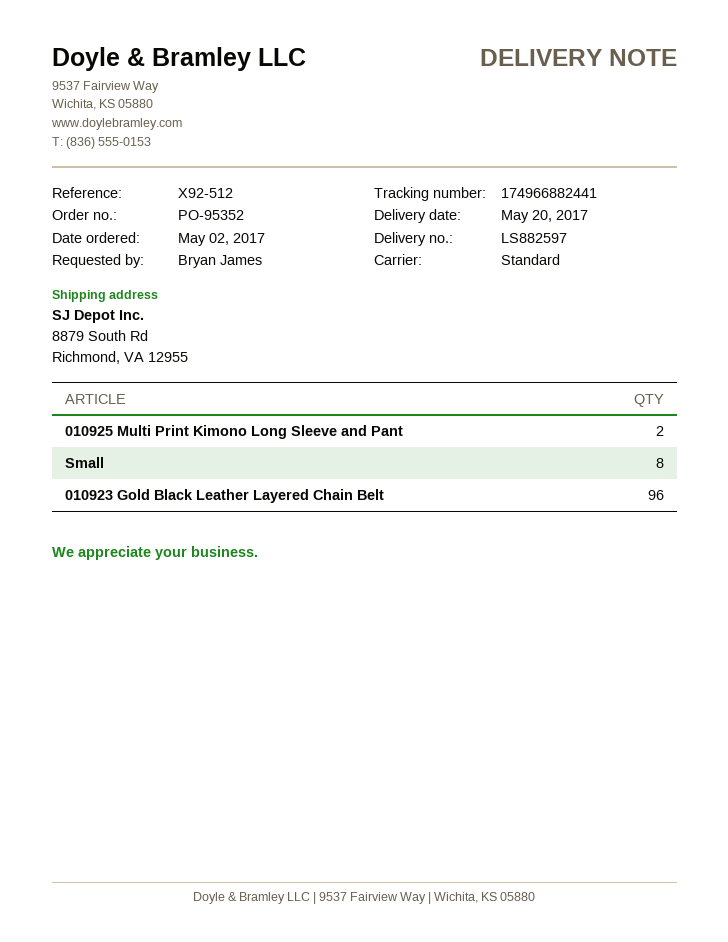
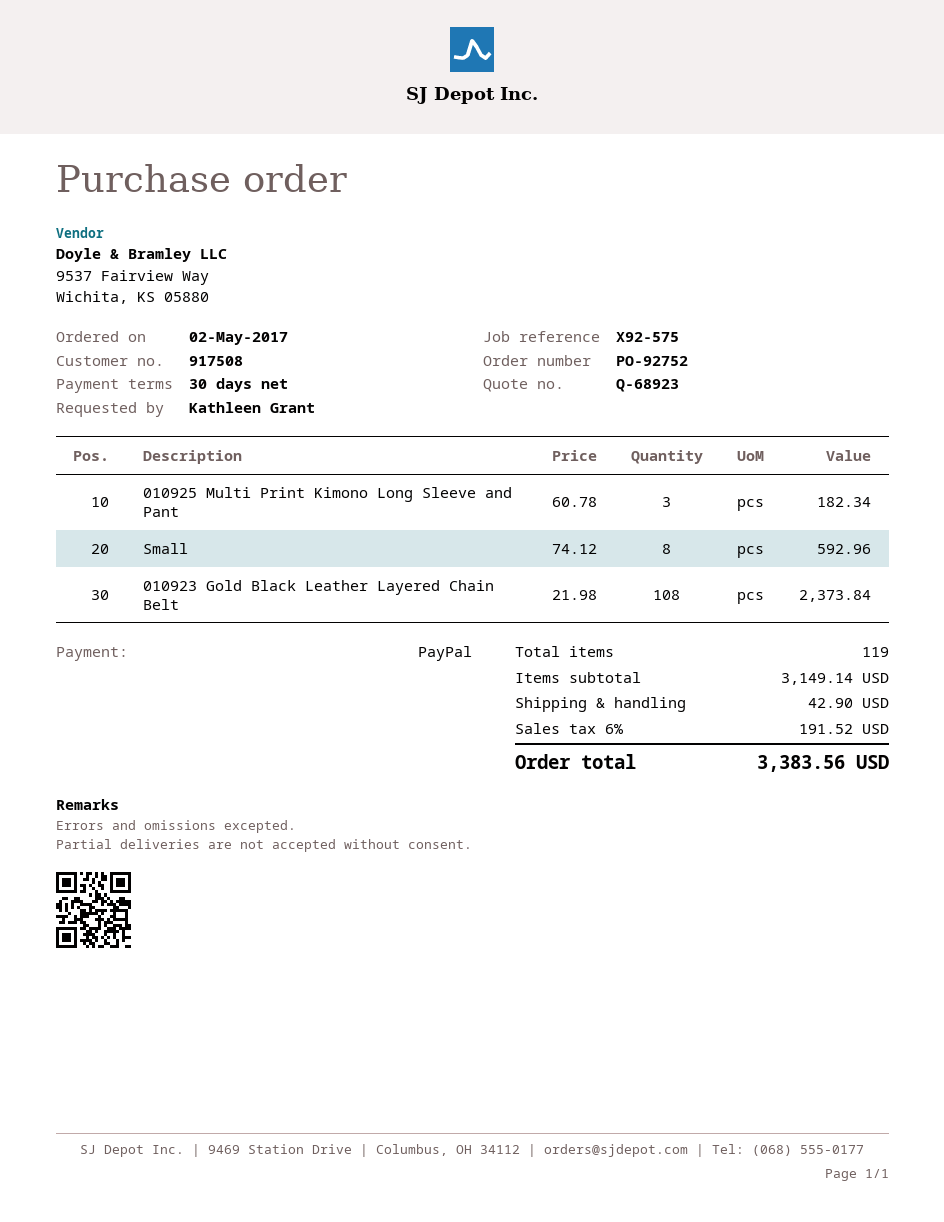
order number: PO-95352 -> PO-92752
reference: X92-512 -> X92-575
ordered by: Bryan James -> Kathleen Grant
010925 Multi Print Kimono Long Sleeve and Pant: 2 -> 3
010923 Gold Black Leather Layered Chain Belt: 96 -> 108

